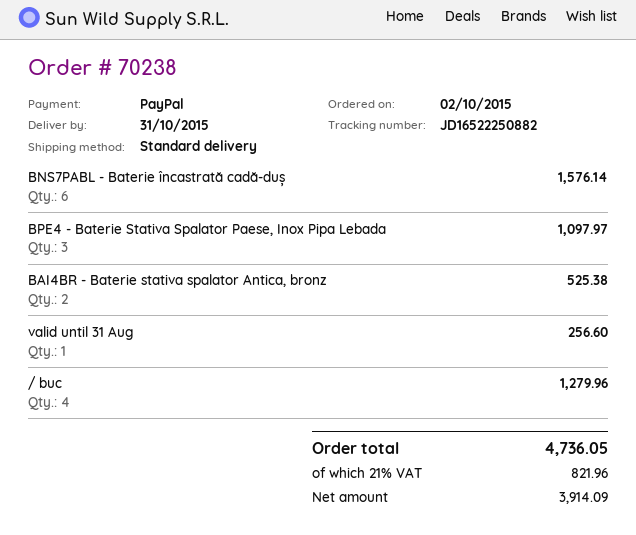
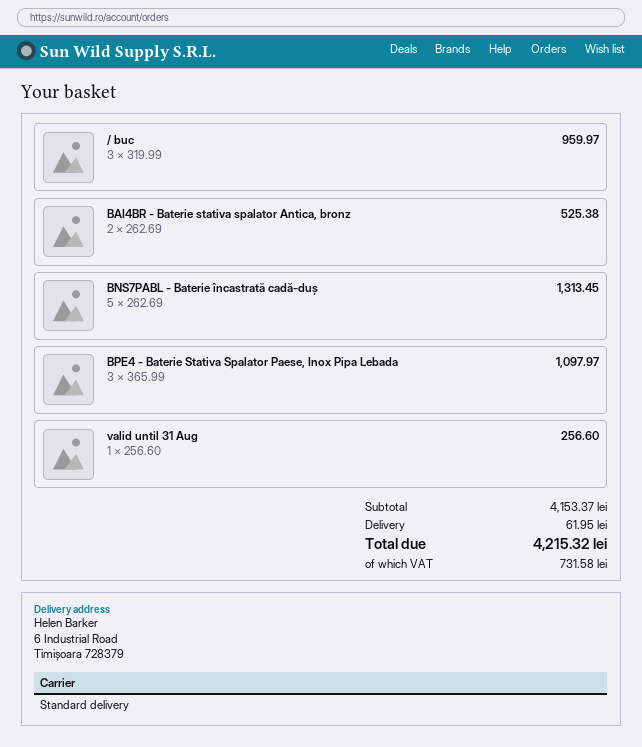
BNS7PABL - Baterie încastrată cadă-duș: 6 for 1576.14 -> 5 for 1313.45
/ buc: 4 for 1279.96 -> 3 for 959.97
shipping: none -> 61.95
tax: 821.96 -> 731.58
total: 4736.05 -> 4215.32

